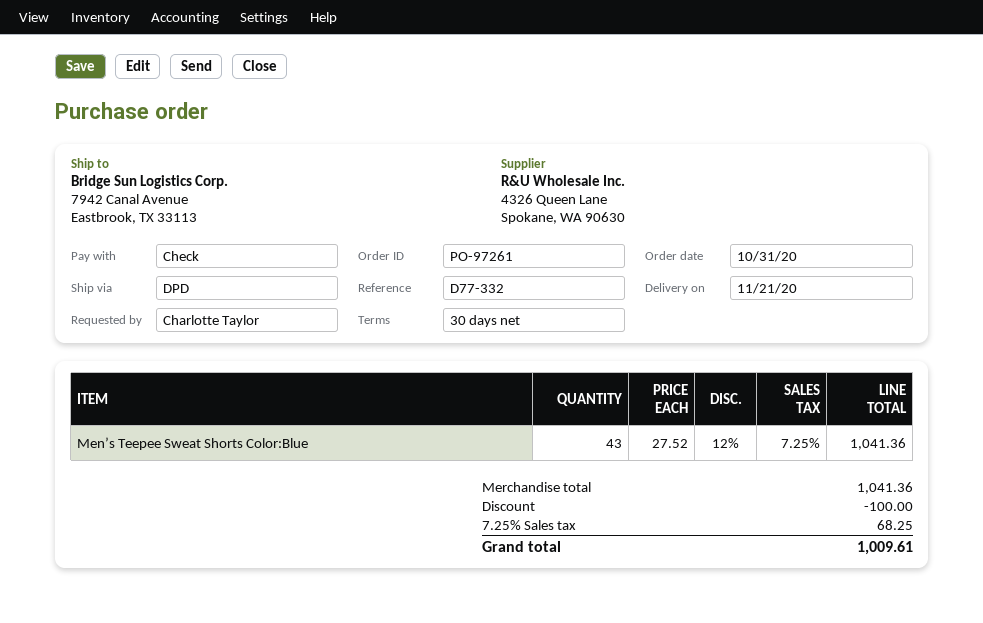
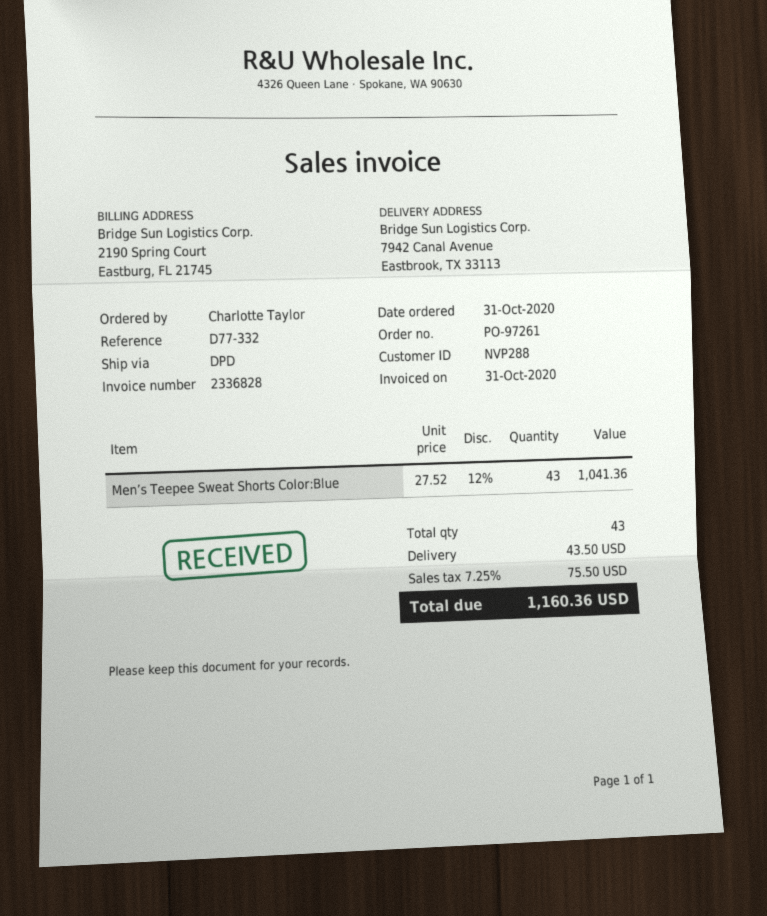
discount: 100.00 -> none
shipping: none -> 43.50
tax: 7.25% = 68.25 -> 7.25% = 75.50
total: 1009.61 -> 1160.36

